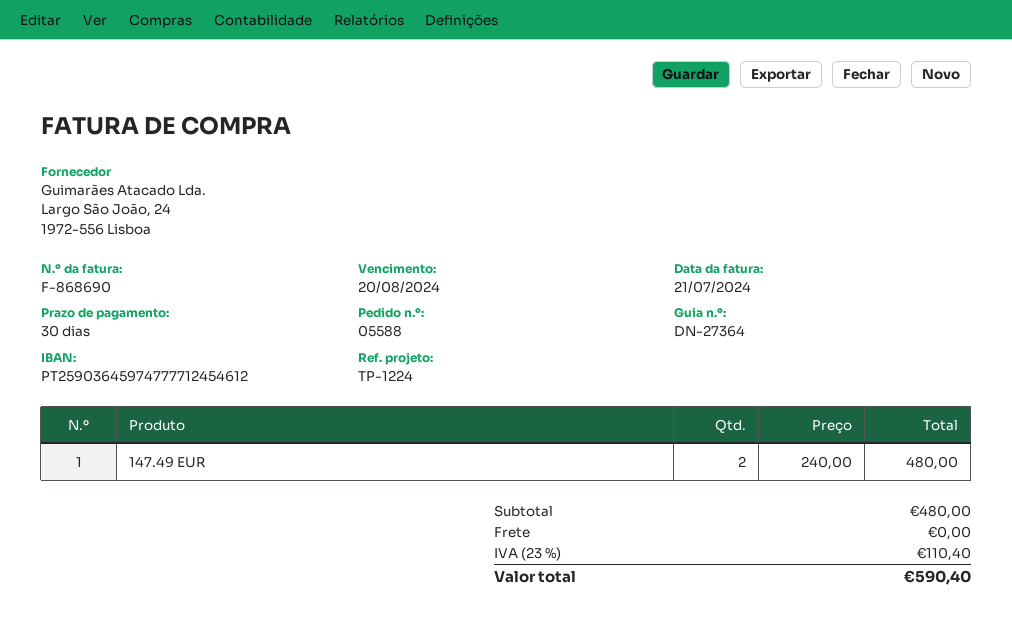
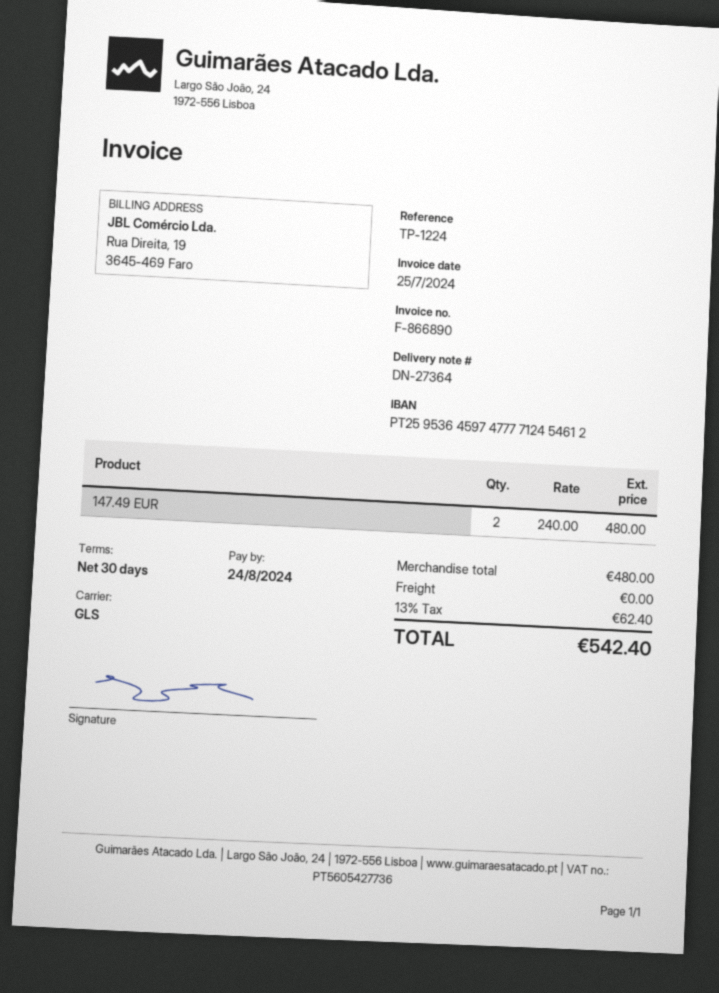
invoice number: F-868690 -> F-866890
invoice date: 2024-07-21 -> 2024-07-25
due date: 2024-08-20 -> 2024-08-24
bank account: PT25903645974777712454612 -> PT25953645974777712454612
tax: 23% = 110.40 -> 13% = 62.40
total: 590.40 -> 542.40

